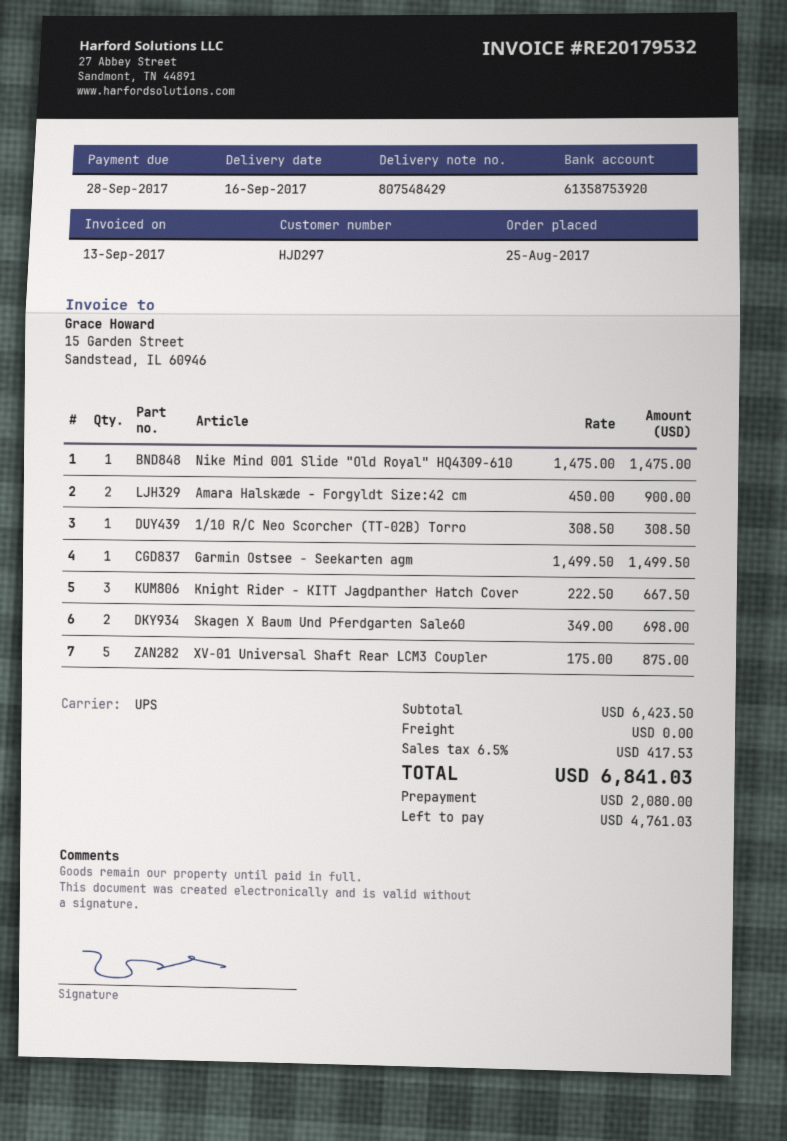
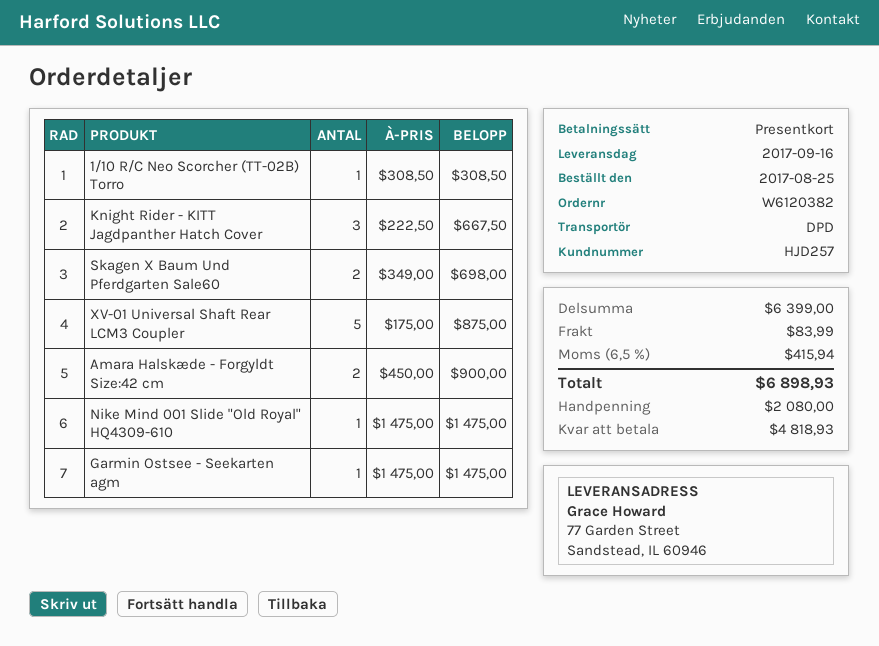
customer number: HJD297 -> HJD257
shipping method: UPS -> DPD
Garmin Ostsee - Seekarten agm: 1 x 1499.50 = 1499.50 -> 1 x 1475.00 = 1475.00
subtotal: 6423.50 -> 6399.00
shipping: 0.00 -> 83.99
tax: 6.5% = 417.53 -> 6.5% = 415.94
total: 6841.03 -> 6898.93
balance: 4761.03 -> 4818.93

